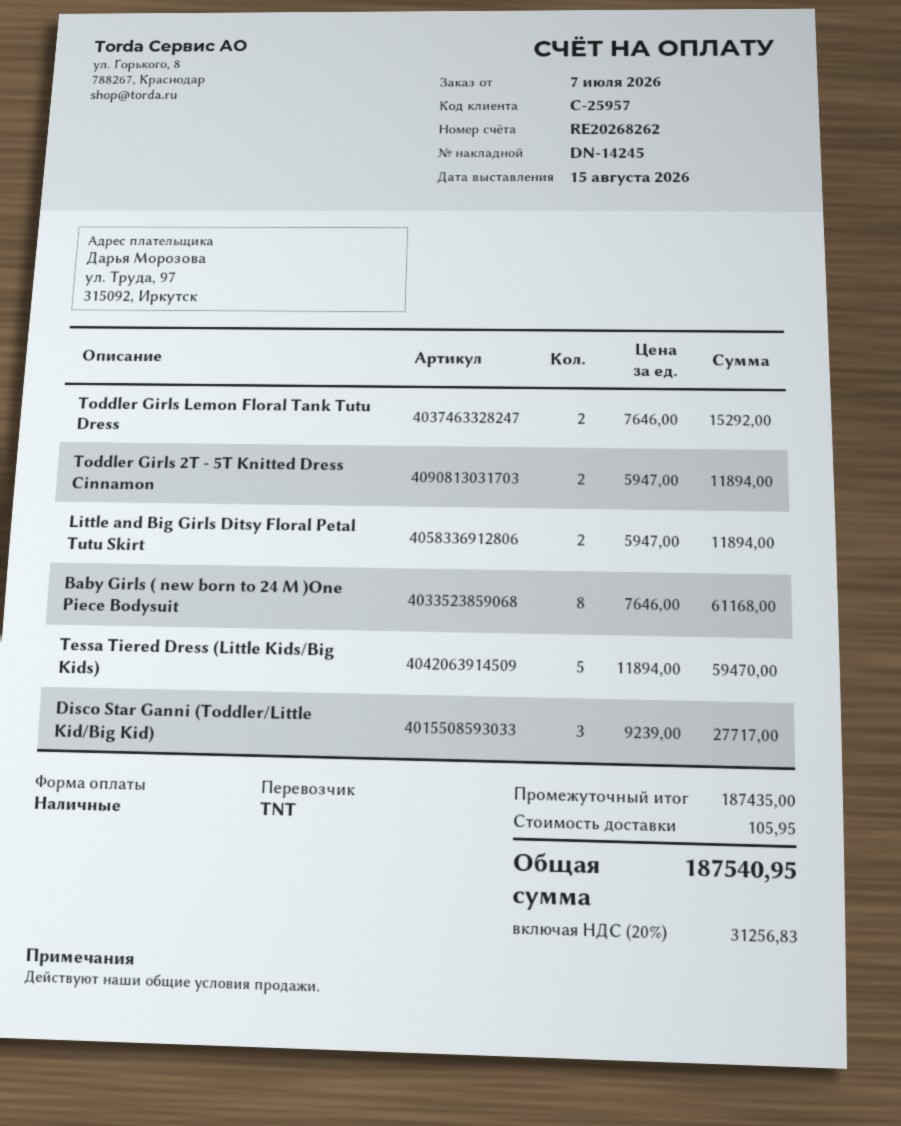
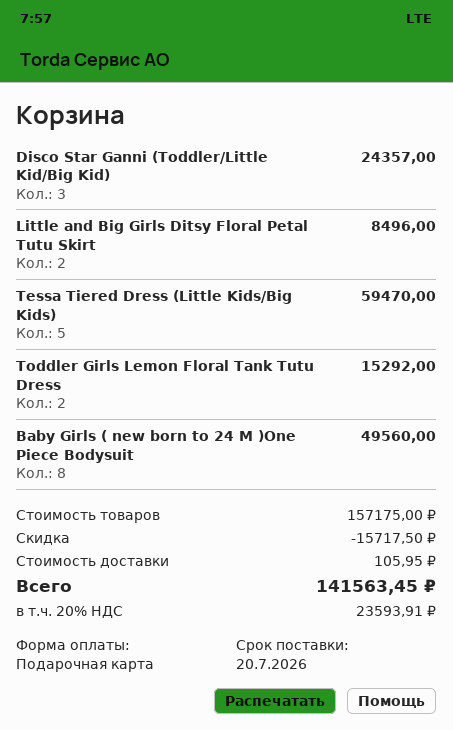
payment method: cash -> gift card
Toddler Girls 2T - 5T Knitted Dress Cinnamon: 2 for 11894.00 -> none
Little and Big Girls Ditsy Floral Petal Tutu Skirt: 2 for 11894.00 -> 2 for 8496.00
Baby Girls ( new born to 24 M )One Piece Bodysuit: 8 for 61168.00 -> 8 for 49560.00
Disco Star Ganni (Toddler/Little Kid/Big Kid): 3 for 27717.00 -> 3 for 24357.00
subtotal: 187435.00 -> 157175.00
discount: none -> 15717.50
tax: 20% = 31256.83 -> 20% = 23593.91
total: 187540.95 -> 141563.45

